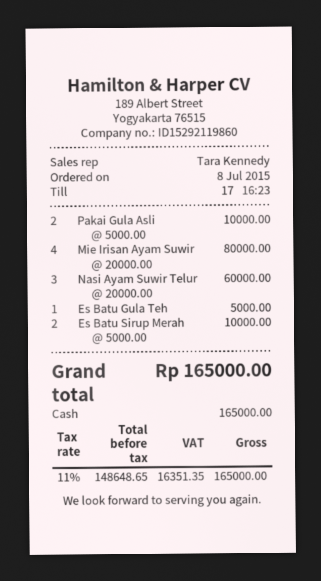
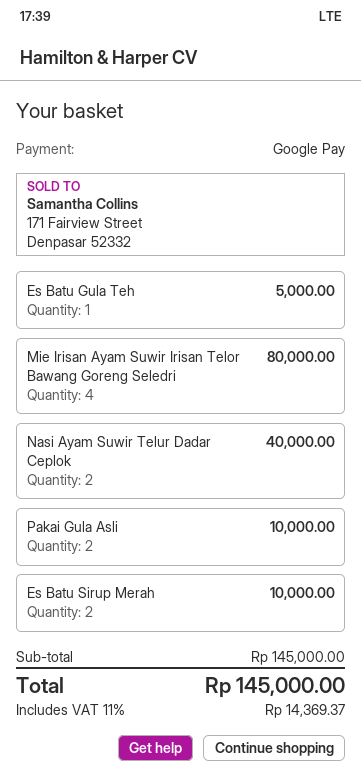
payment method: cash -> Google Pay
Nasi Ayam Suwir Telur: 3 for 60000.00 -> 2 for 40000.00
tax: 11% = 16351.35 -> 11% = 14369.37
total: 165000.00 -> 145000.00

